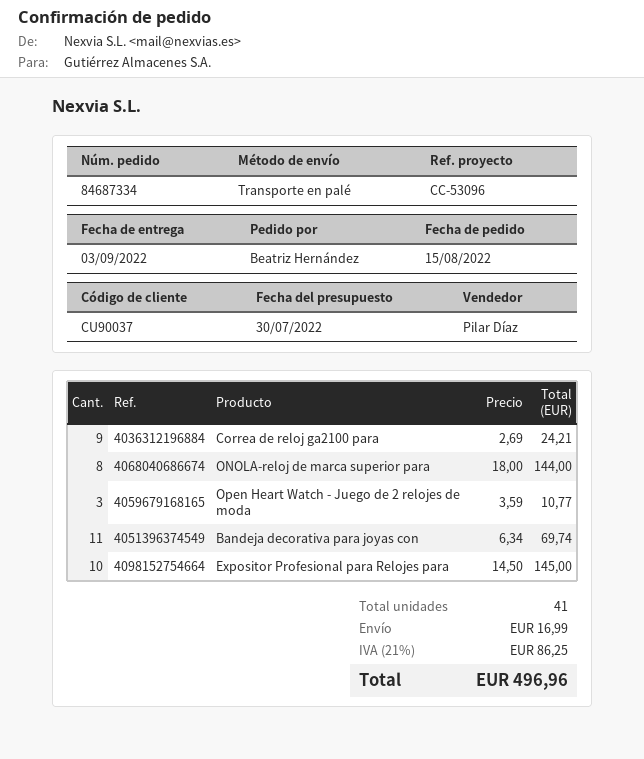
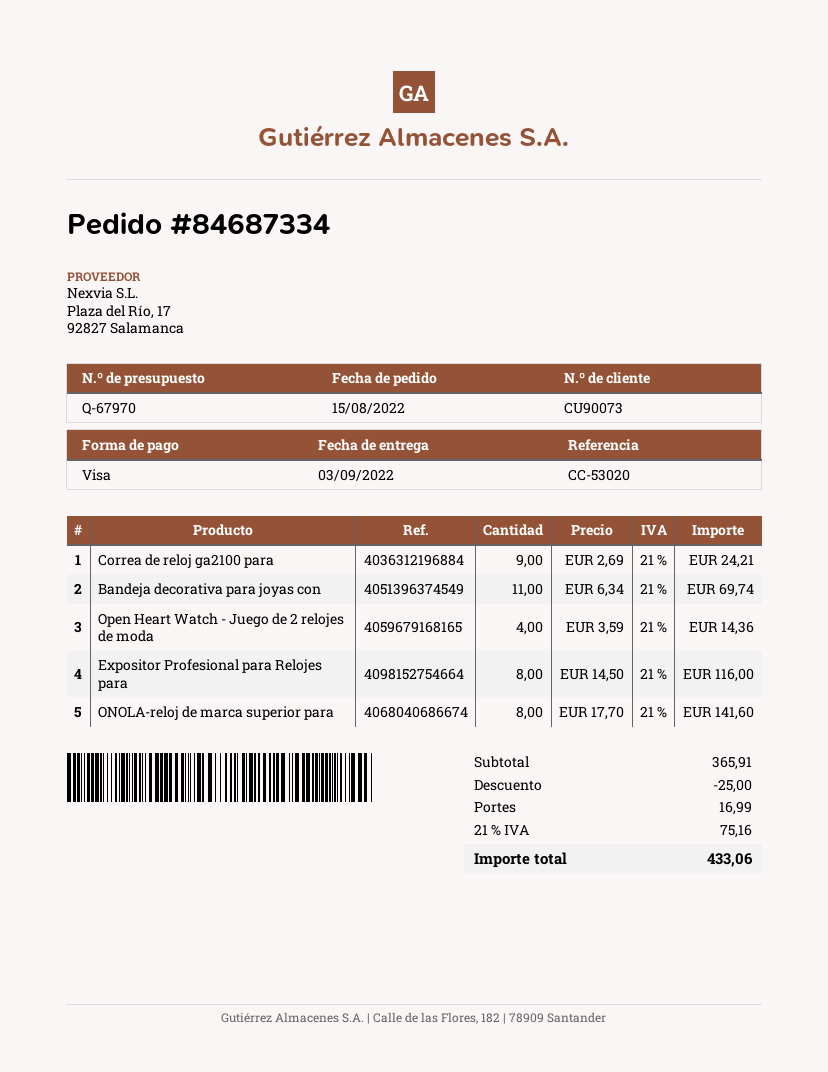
customer number: CU90037 -> CU90073
reference: CC-53096 -> CC-53020
ONOLA-reloj de marca superior para: 8 x 18.00 = 144.00 -> 8 x 17.70 = 141.60
Open Heart Watch - Juego de 2 relojes de moda: 3 x 3.59 = 10.77 -> 4 x 3.59 = 14.36
Expositor Profesional para Relojes para: 10 x 14.50 = 145.00 -> 8 x 14.50 = 116.00
discount: none -> 25.00
tax: 21% = 86.25 -> 21% = 75.16
total: 496.96 -> 433.06

